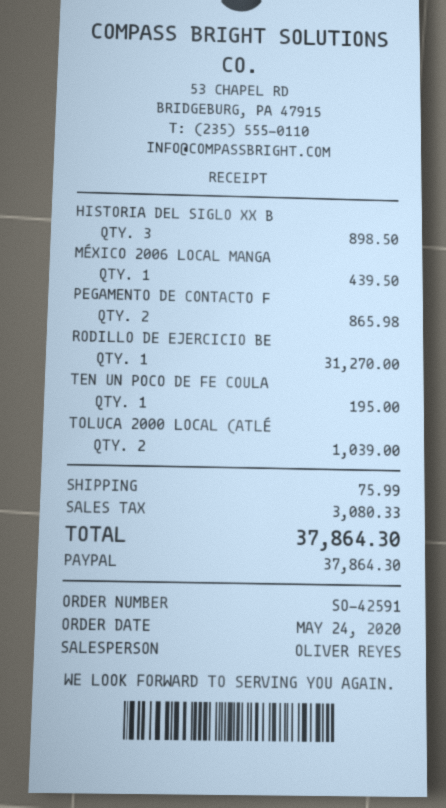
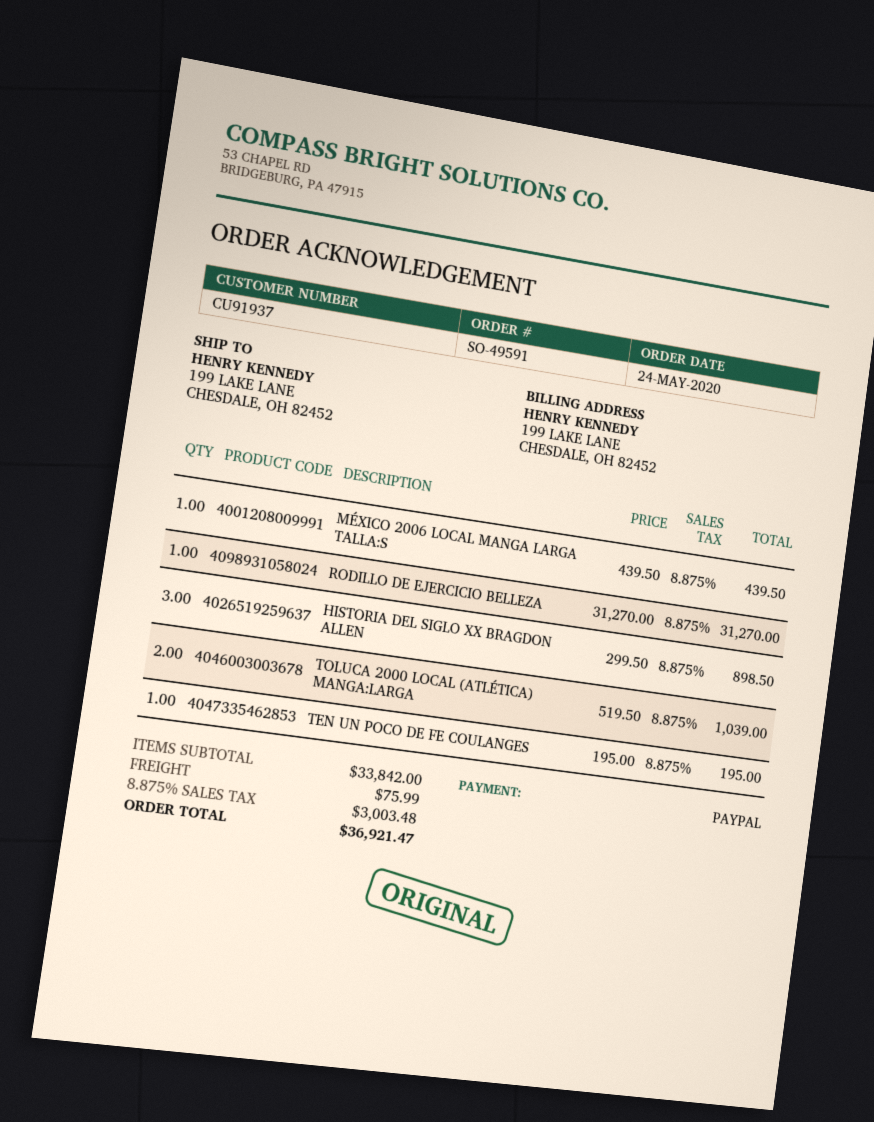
order number: SO-42591 -> SO-49591
PEGAMENTO DE CONTACTO F: 2 for 865.98 -> none
tax: 3080.33 -> 3003.48
total: 37864.30 -> 36921.47

